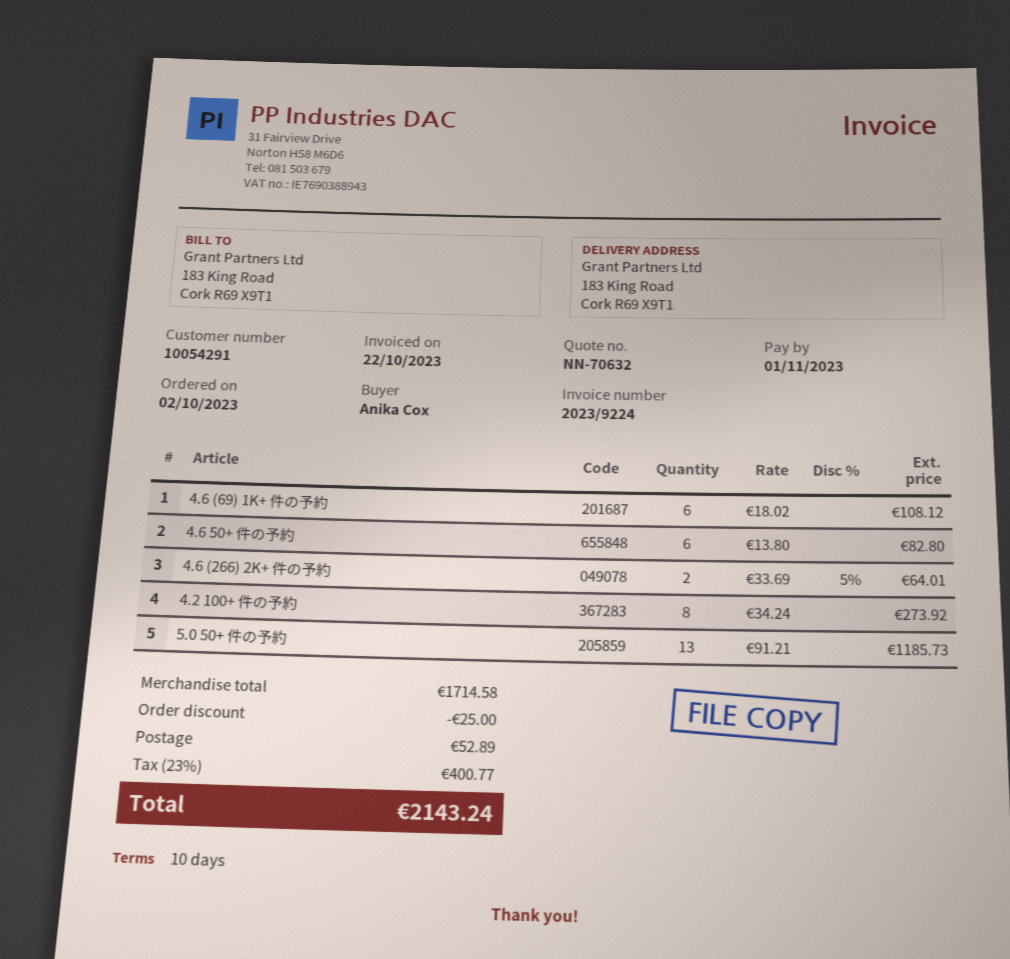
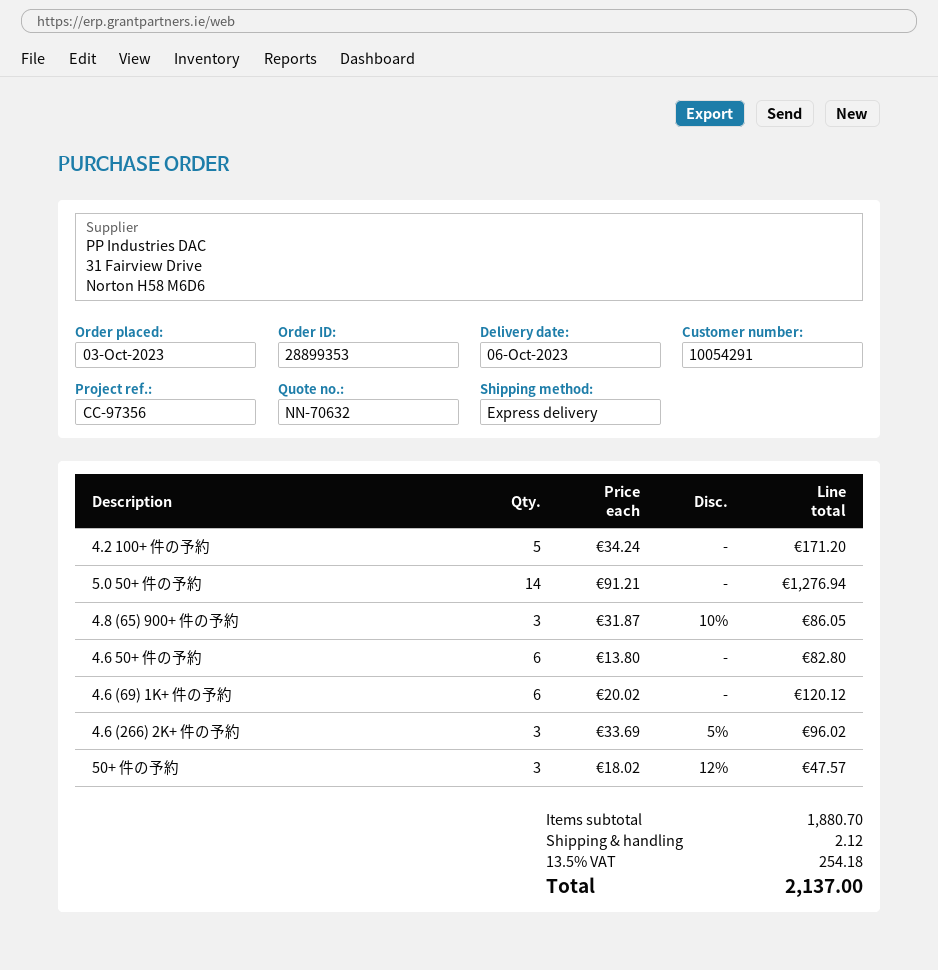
order date: 2023-10-02 -> 2023-10-03
4.6 (69) 1K+ 件の予約: 6 x 18.02 = 108.12 -> 6 x 20.02 = 120.12
4.6 (266) 2K+ 件の予約: 2 x 33.69 - 5% = 64.01 -> 3 x 33.69 - 5% = 96.02
4.2 100+ 件の予約: 8 x 34.24 = 273.92 -> 5 x 34.24 = 171.20
5.0 50+ 件の予約: 13 x 91.21 = 1185.73 -> 14 x 91.21 = 1276.94
4.8 (65) 900+ 件の予約: none -> 3 x 31.87 - 10% = 86.05
50+ 件の予約: none -> 3 x 18.02 - 12% = 47.57
subtotal: 1714.58 -> 1880.70
discount: 25.00 -> none
shipping: 52.89 -> 2.12
tax: 23% = 400.77 -> 13.5% = 254.18
total: 2143.24 -> 2137.00

